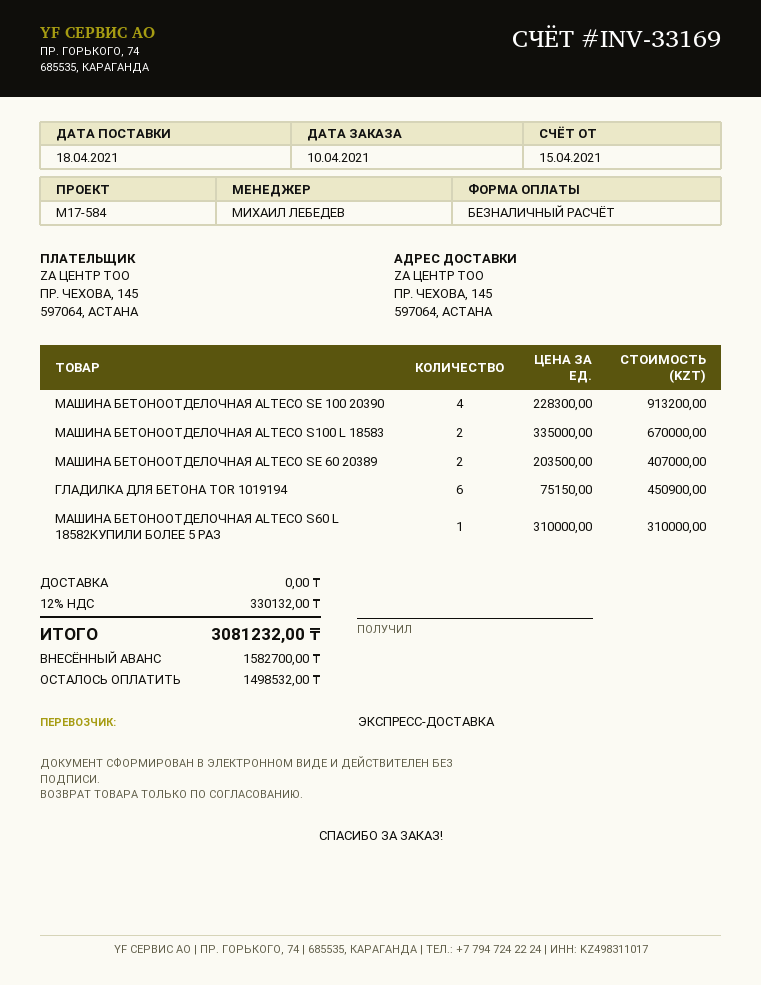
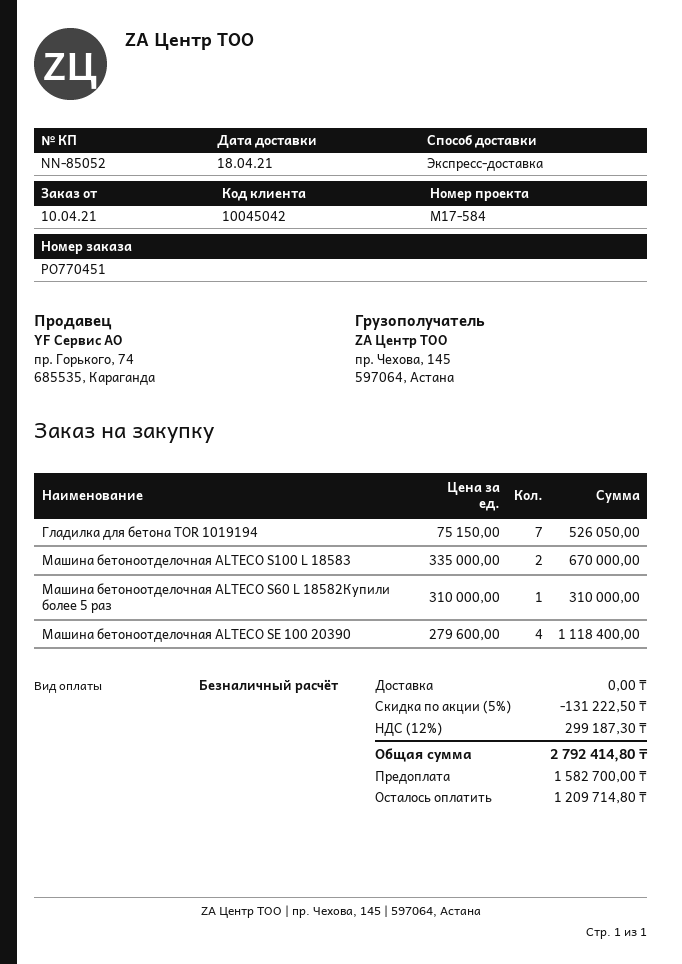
МАШИНА БЕТОНООТДЕЛОЧНАЯ ALTECO SE 100 20390: 4 x 228300.00 = 913200.00 -> 4 x 279600.00 = 1118400.00
МАШИНА БЕТОНООТДЕЛОЧНАЯ ALTECO SE 60 20389: 2 x 203500.00 = 407000.00 -> none
ГЛАДИЛКА ДЛЯ БЕТОНА TOR 1019194: 6 x 75150.00 = 450900.00 -> 7 x 75150.00 = 526050.00
discount: none -> 5% = 131222.50
tax: 12% = 330132.00 -> 12% = 299187.30
total: 3081232.00 -> 2792414.80
balance: 1498532.00 -> 1209714.80

